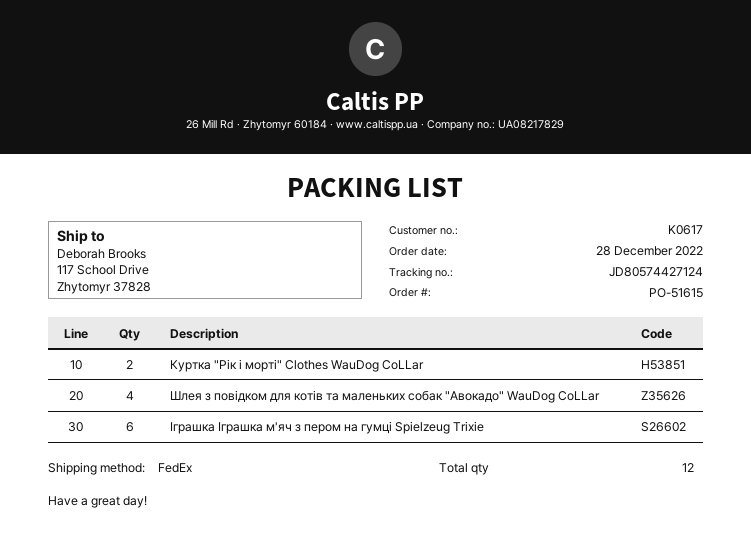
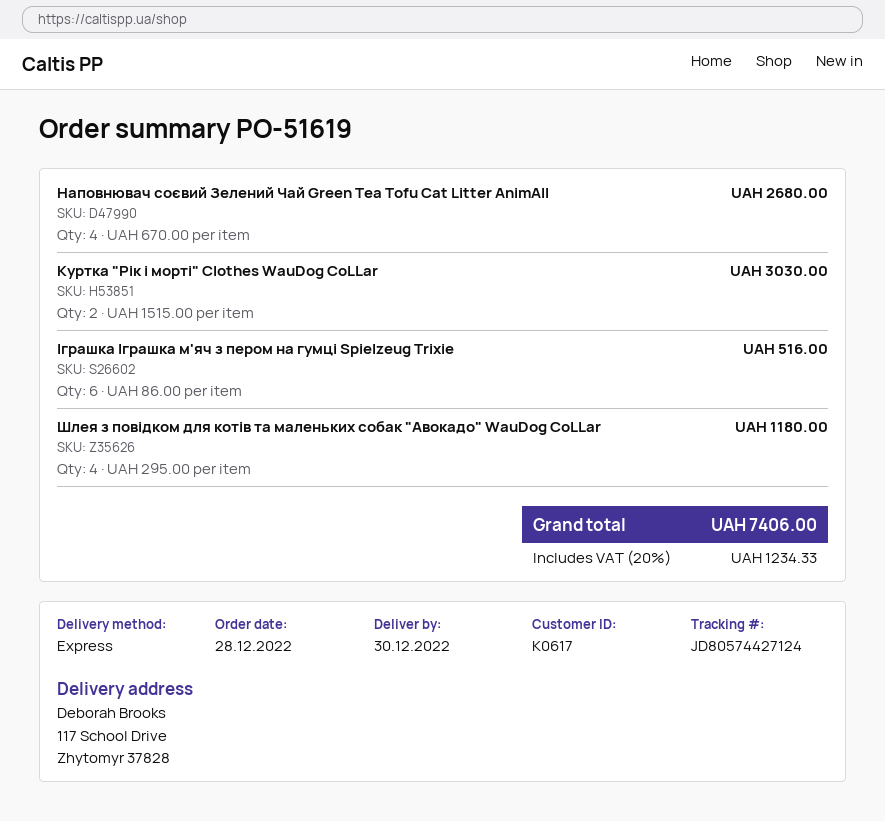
order number: PO-51615 -> PO-51619
shipping method: FedEx -> express
Наповнювач соєвий Зелений Чай Green Tea Tofu Cat Litter AnimAll: none -> 4

